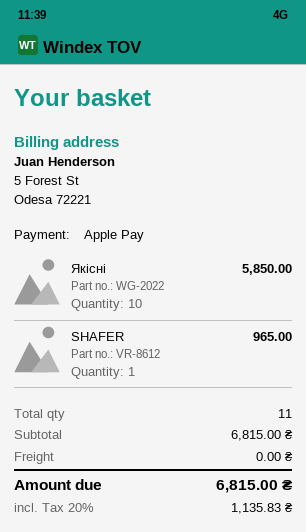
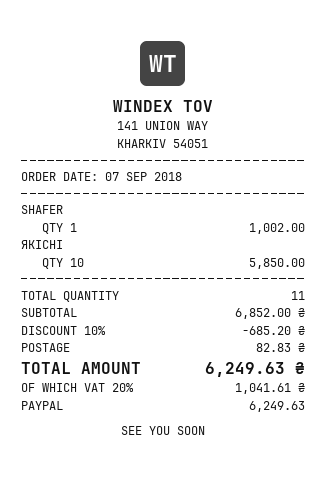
payment method: Apple Pay -> PayPal
SHAFER: 1 for 965.00 -> 1 for 1002.00
subtotal: 6815.00 -> 6852.00
discount: none -> 10% = 685.20
shipping: 0.00 -> 82.83
tax: 20% = 1135.83 -> 20% = 1041.61
total: 6815.00 -> 6249.63

